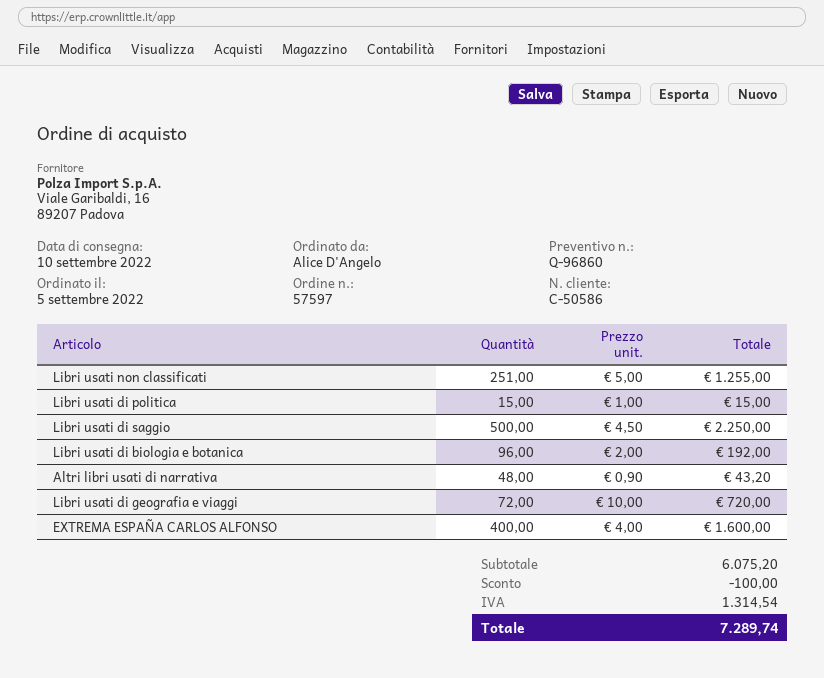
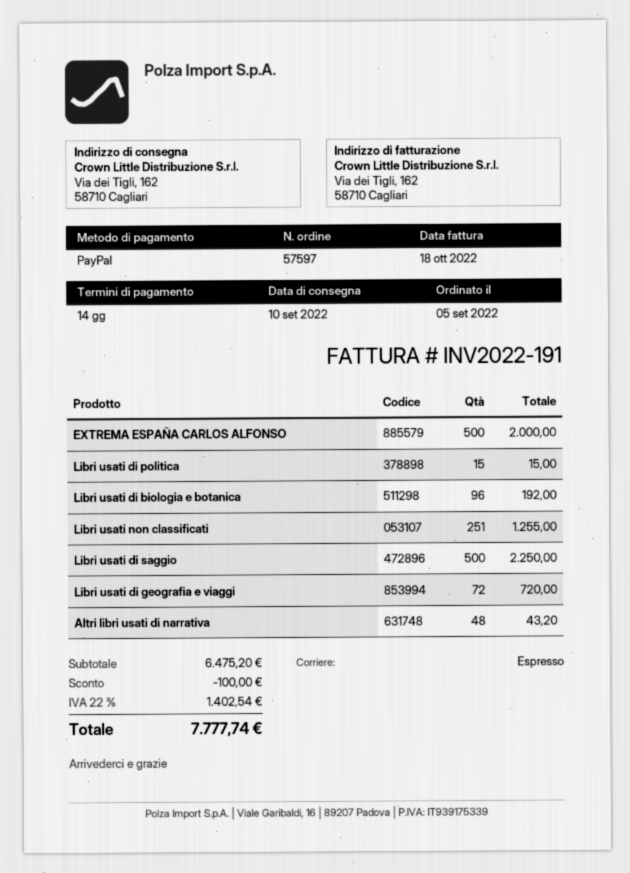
EXTREMA ESPAÑA CARLOS ALFONSO: 400 for 1600.00 -> 500 for 2000.00
subtotal: 6075.20 -> 6475.20
tax: 1314.54 -> 1402.54
total: 7289.74 -> 7777.74

